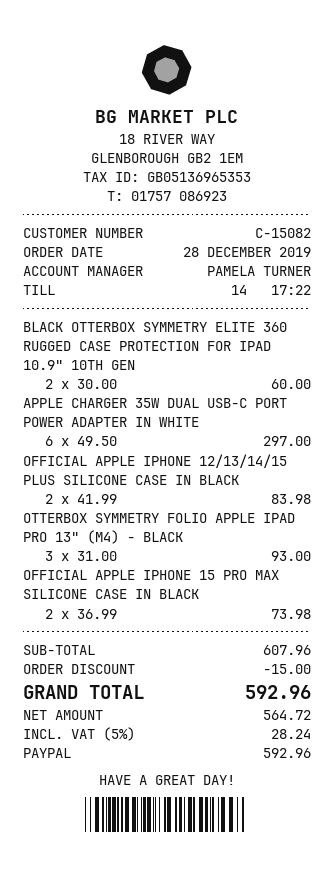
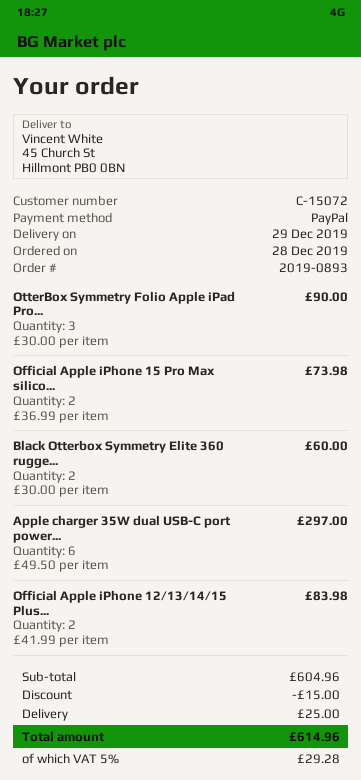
customer number: C-15082 -> C-15072
OTTERBOX SYMMETRY FOLIO APPLE IPAD PRO 13" (M4) - BLACK: 3 x 31.00 = 93.00 -> 3 x 30.00 = 90.00
subtotal: 607.96 -> 604.96
shipping: none -> 25.00
tax: 5% = 28.24 -> 5% = 29.28
total: 592.96 -> 614.96

